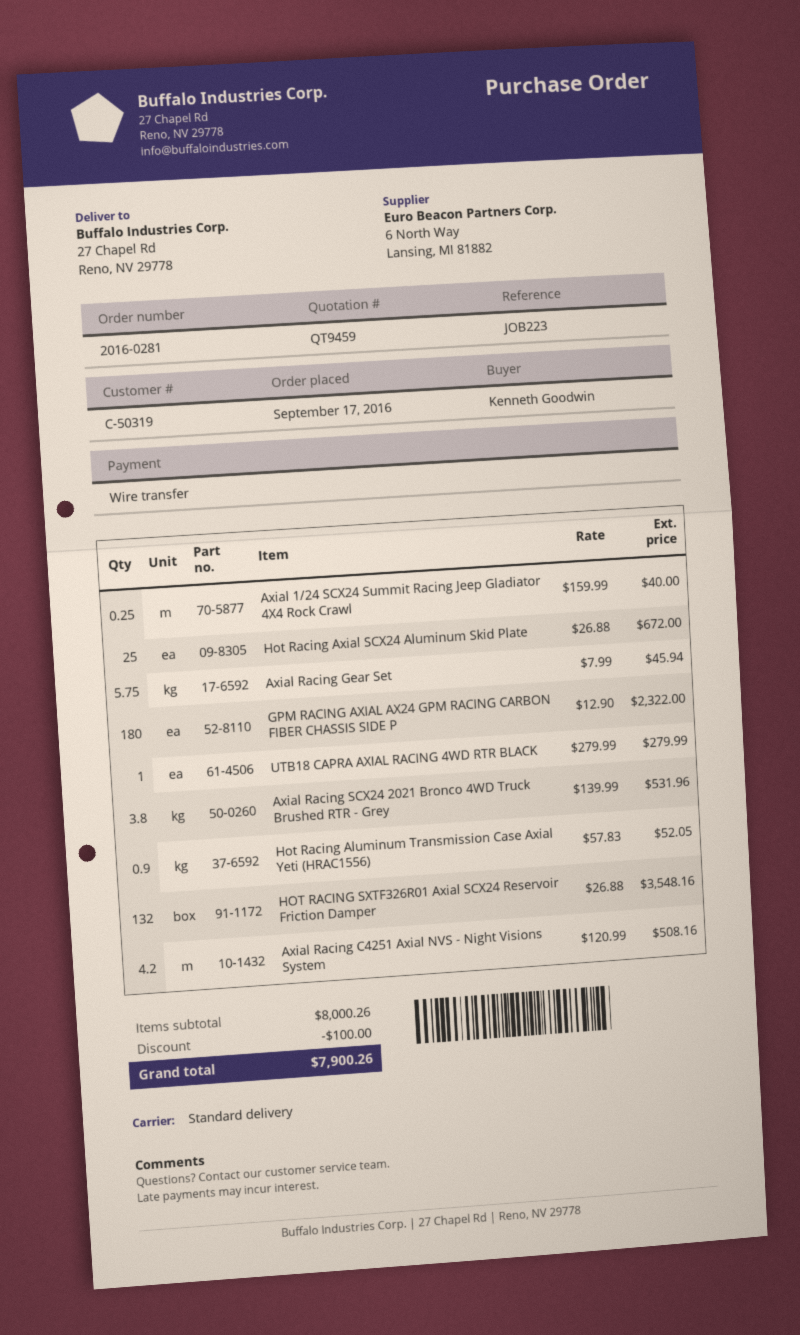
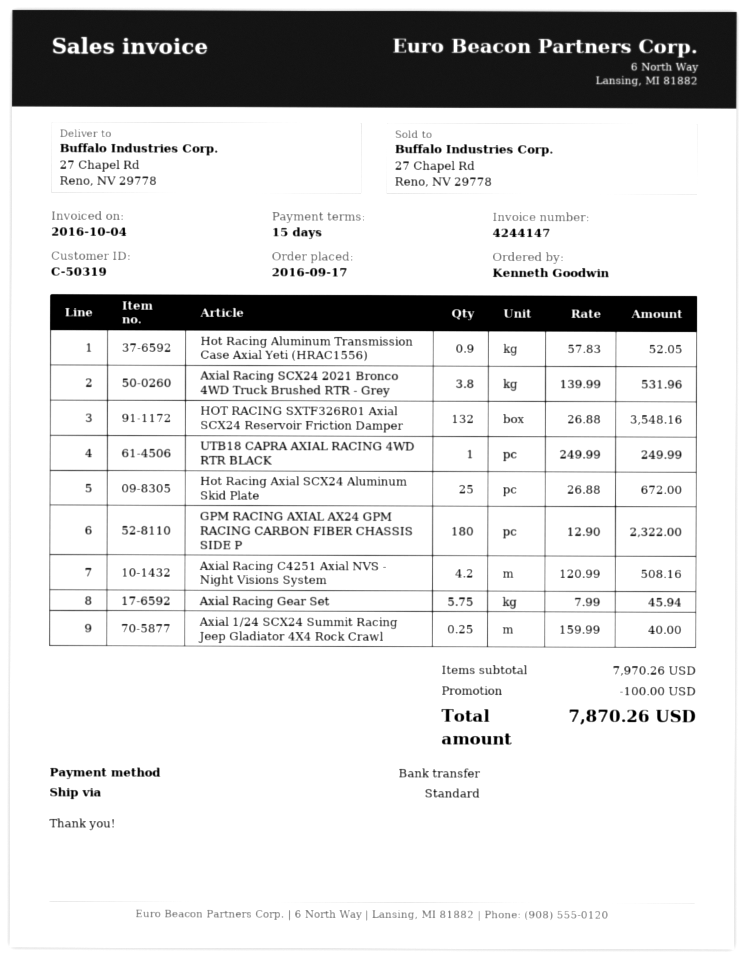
UTB18 CAPRA AXIAL RACING 4WD RTR BLACK: 1 x 279.99 = 279.99 -> 1 x 249.99 = 249.99
subtotal: 8000.26 -> 7970.26
total: 7900.26 -> 7870.26

